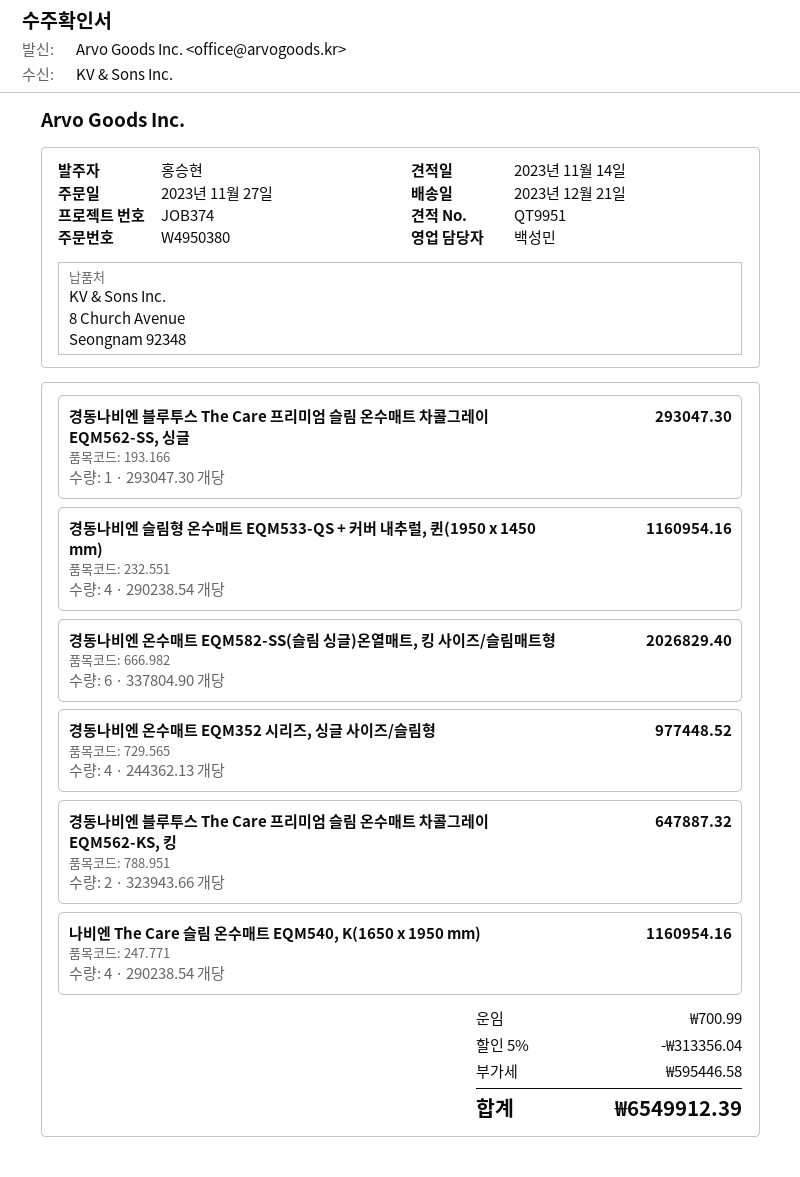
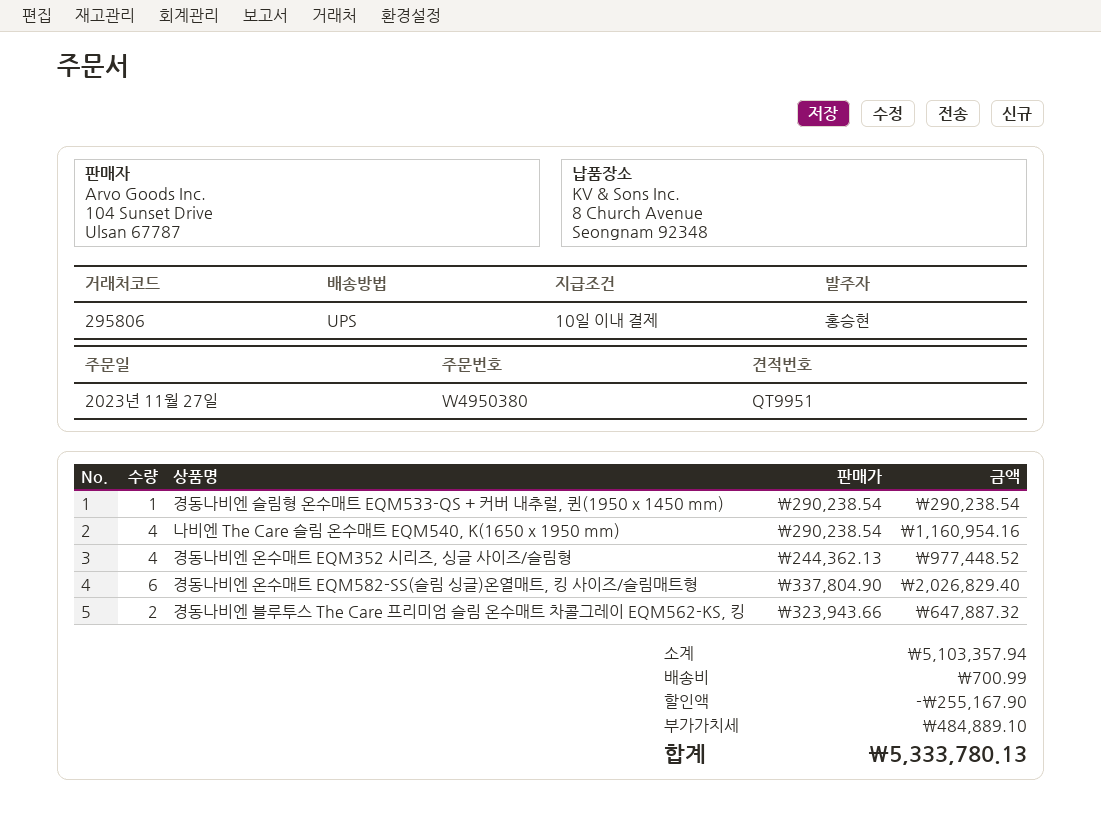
경동나비엔 블루투스 The Care 프리미엄 슬림 온수매트 차콜그레이 EQM562-SS, 싱글: 1 x 293047.30 = 293047.30 -> none
경동나비엔 슬림형 온수매트 EQM533-QS + 커버 내추럴, 퀸(1950 x 1450 mm): 4 x 290238.54 = 1160954.16 -> 1 x 290238.54 = 290238.54
discount: 313356.04 -> 255167.90
tax: 595446.58 -> 484889.10
total: 6549912.39 -> 5333780.13

